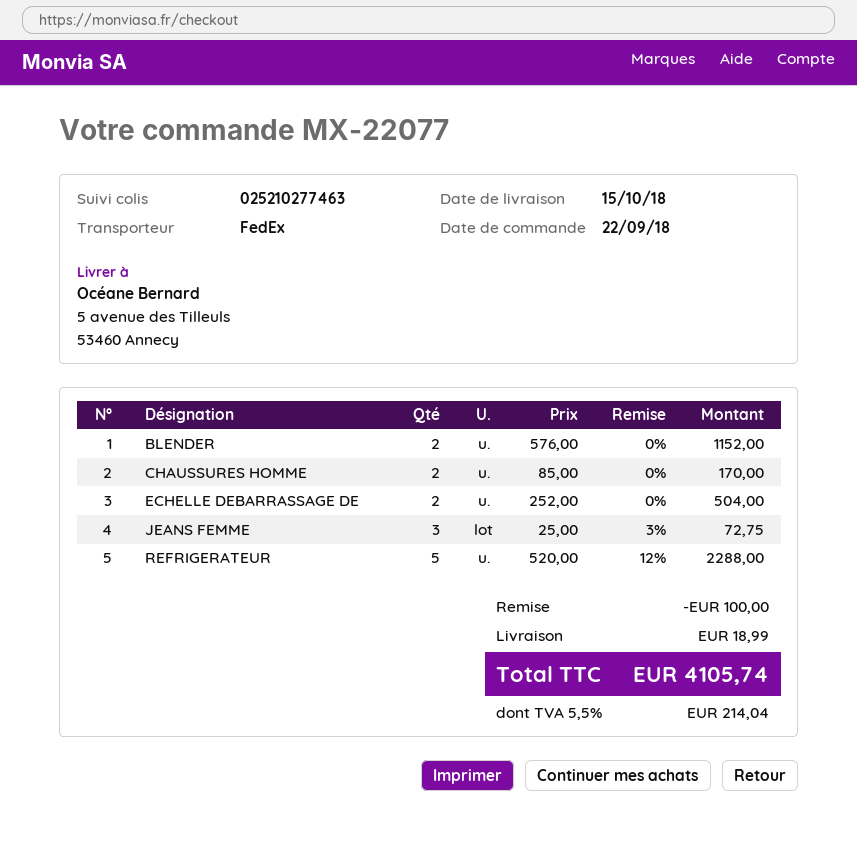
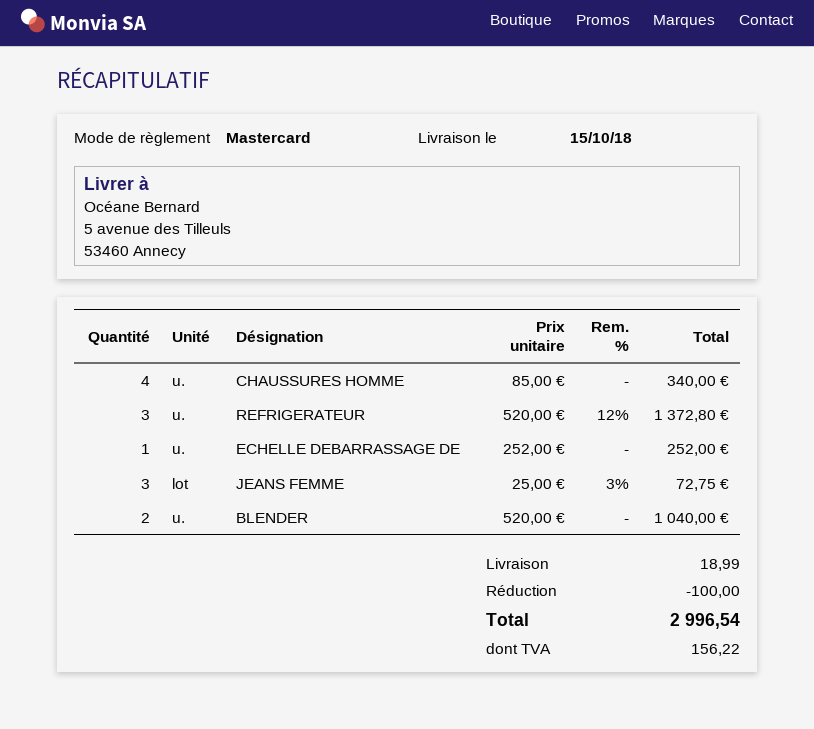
BLENDER: 2 x 576.00 = 1152.00 -> 2 x 520.00 = 1040.00
CHAUSSURES HOMME: 2 x 85.00 = 170.00 -> 4 x 85.00 = 340.00
ECHELLE DEBARRASSAGE DE: 2 x 252.00 = 504.00 -> 1 x 252.00 = 252.00
REFRIGERATEUR: 5 x 520.00 - 12% = 2288.00 -> 3 x 520.00 - 12% = 1372.80
tax: 214.04 -> 156.22
total: 4105.74 -> 2996.54

